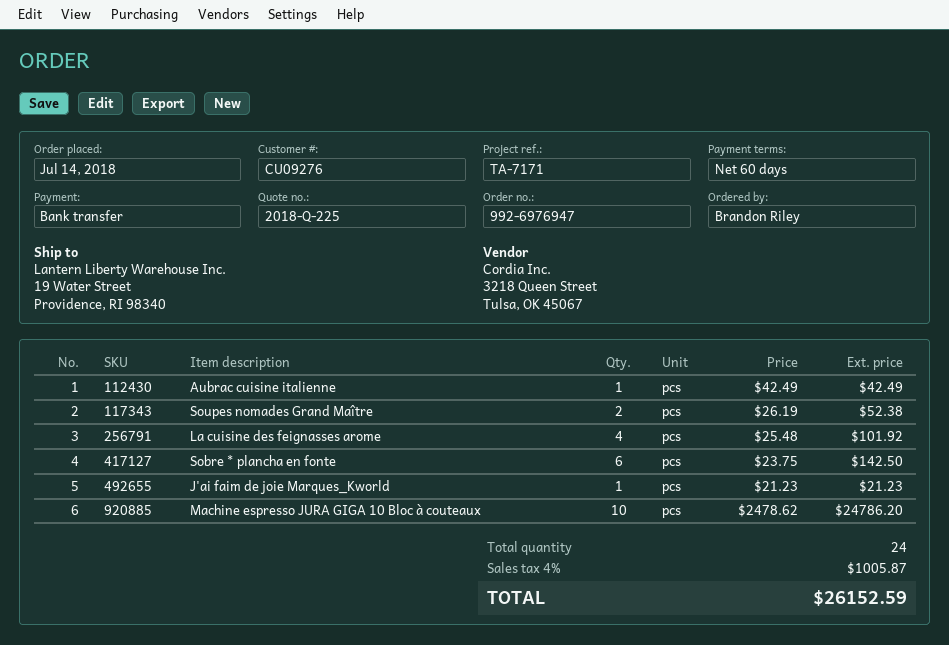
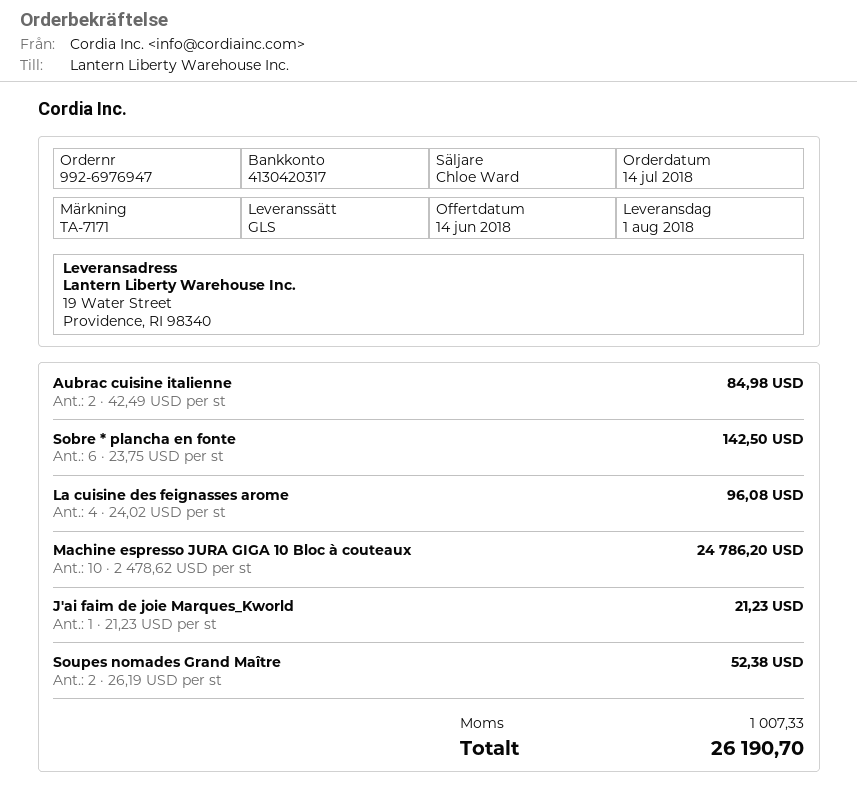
Aubrac cuisine italienne: 1 x 42.49 = 42.49 -> 2 x 42.49 = 84.98
La cuisine des feignasses arome: 4 x 25.48 = 101.92 -> 4 x 24.02 = 96.08
tax: 1005.87 -> 1007.33
total: 26152.59 -> 26190.70

